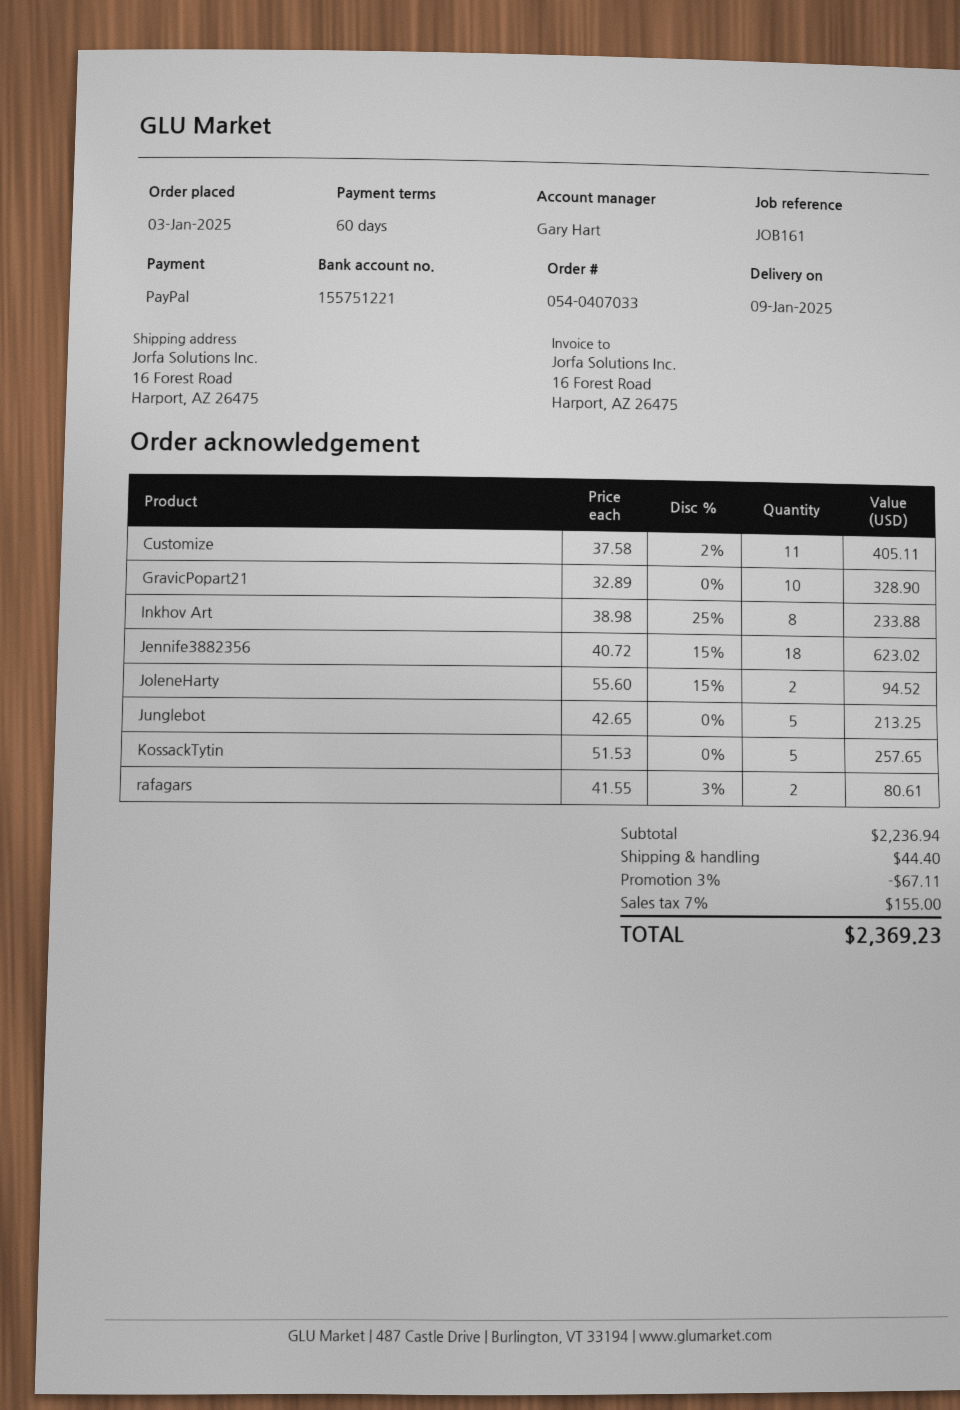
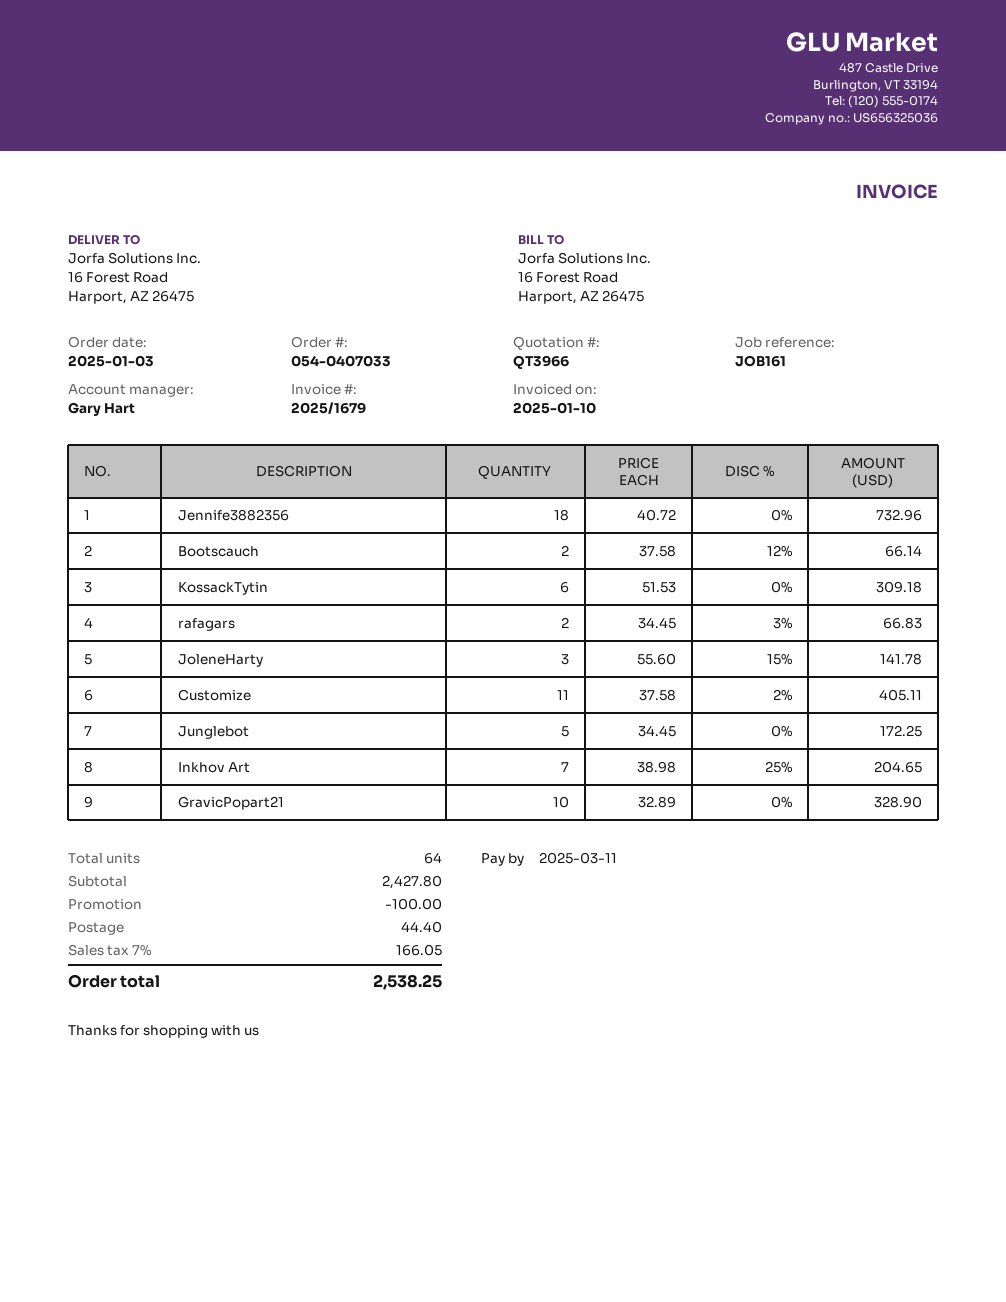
Inkhov Art: 8 x 38.98 - 25% = 233.88 -> 7 x 38.98 - 25% = 204.65
Jennife3882356: 18 x 40.72 - 15% = 623.02 -> 18 x 40.72 = 732.96
JoleneHarty: 2 x 55.60 - 15% = 94.52 -> 3 x 55.60 - 15% = 141.78
Junglebot: 5 x 42.65 = 213.25 -> 5 x 34.45 = 172.25
KossackTytin: 5 x 51.53 = 257.65 -> 6 x 51.53 = 309.18
rafagars: 2 x 41.55 - 3% = 80.61 -> 2 x 34.45 - 3% = 66.83
Bootscauch: none -> 2 x 37.58 - 12% = 66.14
subtotal: 2236.94 -> 2427.80
discount: 67.11 -> 100.00
tax: 7% = 155.00 -> 7% = 166.05
total: 2369.23 -> 2538.25

